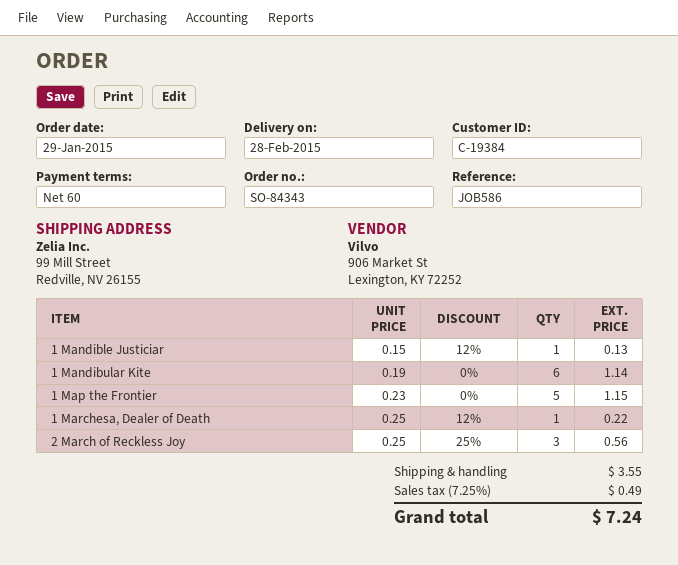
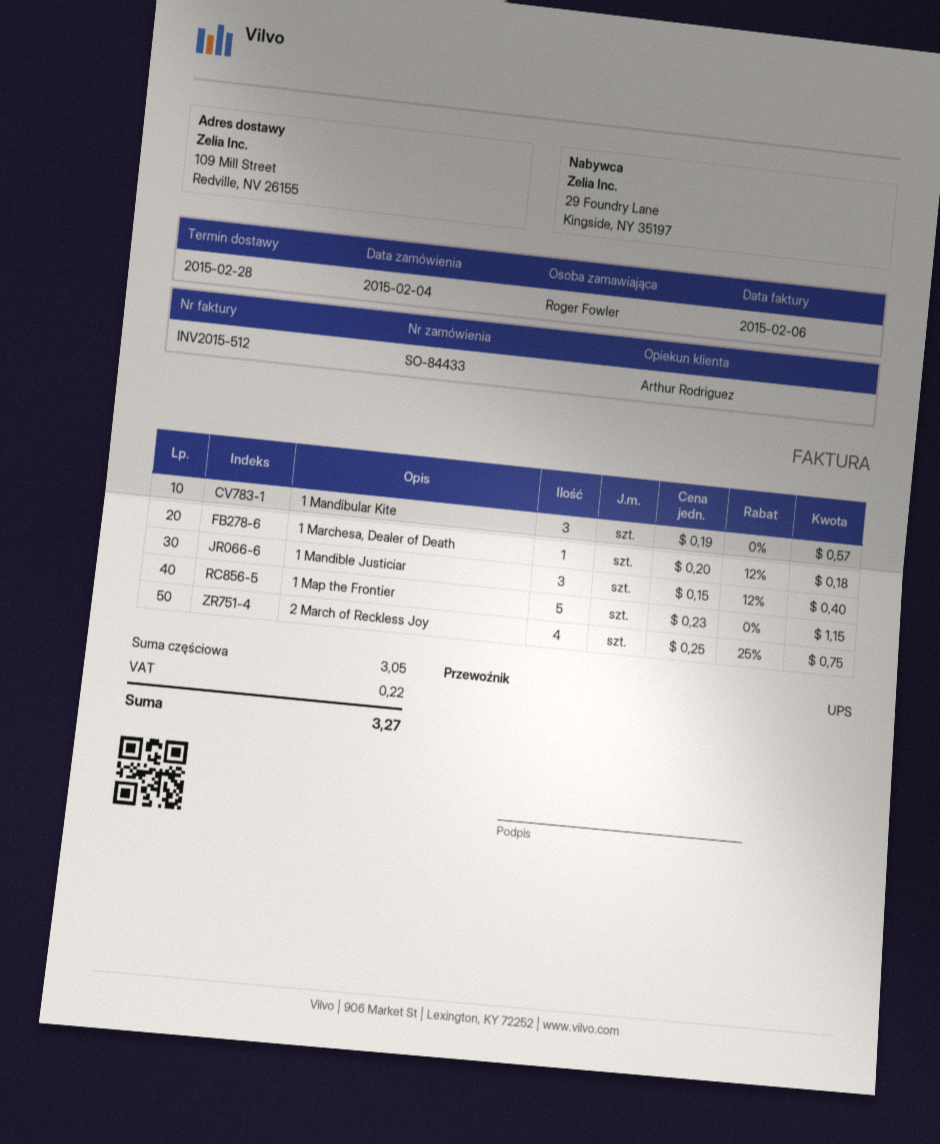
order number: SO-84343 -> SO-84433
order date: 2015-01-29 -> 2015-02-04
ship to: 99 Mill Street, Redville, NV 26155 -> 109 Mill Street, Redville, NV 26155
1 Mandible Justiciar: 1 x 0.15 - 12% = 0.13 -> 3 x 0.15 - 12% = 0.40
1 Mandibular Kite: 6 x 0.19 = 1.14 -> 3 x 0.19 = 0.57
1 Marchesa, Dealer of Death: 1 x 0.25 - 12% = 0.22 -> 1 x 0.20 - 12% = 0.18
2 March of Reckless Joy: 3 x 0.25 - 25% = 0.56 -> 4 x 0.25 - 25% = 0.75
shipping: 3.55 -> none
tax: 0.49 -> 0.22
total: 7.24 -> 3.27

